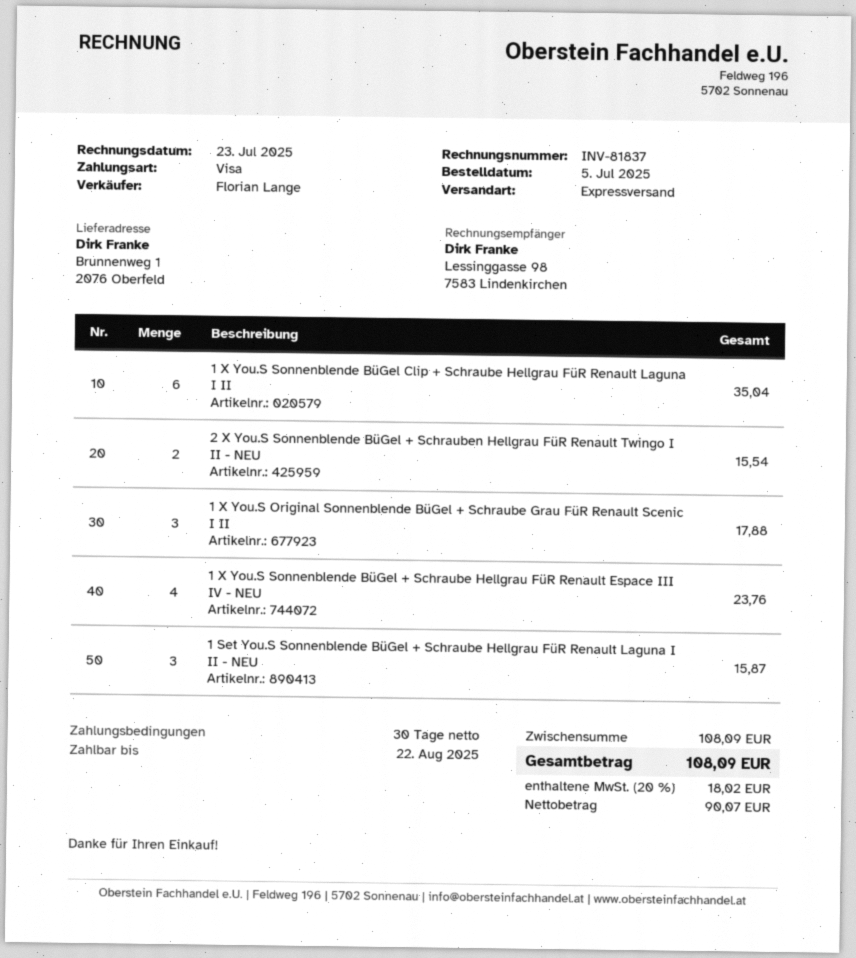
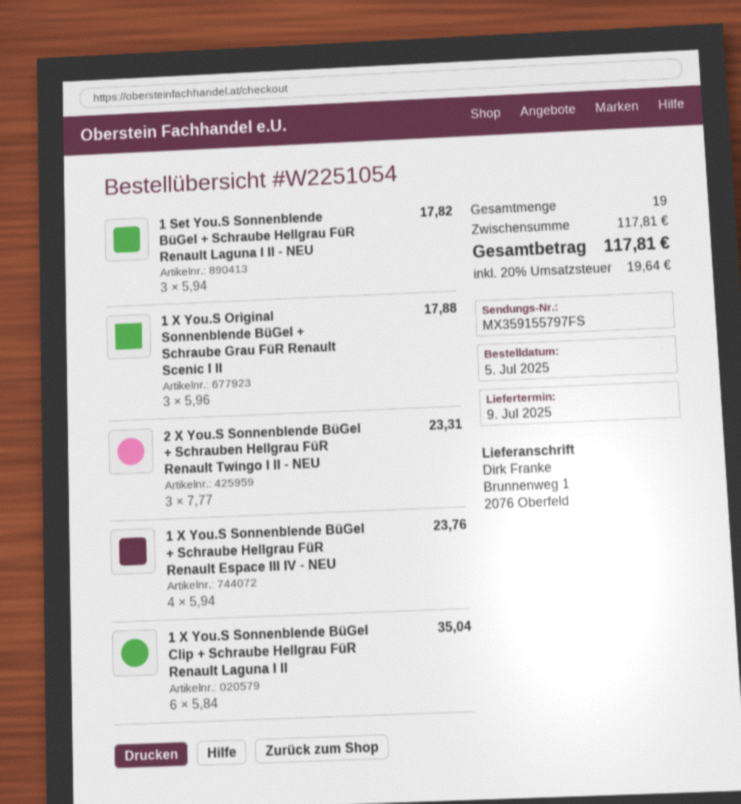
2 X You.S Sonnenblende BüGel + Schrauben Hellgrau FüR Renault Twingo I II - NEU: 2 for 15.54 -> 3 for 23.31
1 Set You.S Sonnenblende BüGel + Schraube Hellgrau FüR Renault Laguna I II - NEU: 3 for 15.87 -> 3 for 17.82
subtotal: 108.09 -> 117.81
tax: 20% = 18.02 -> 20% = 19.64
total: 108.09 -> 117.81

